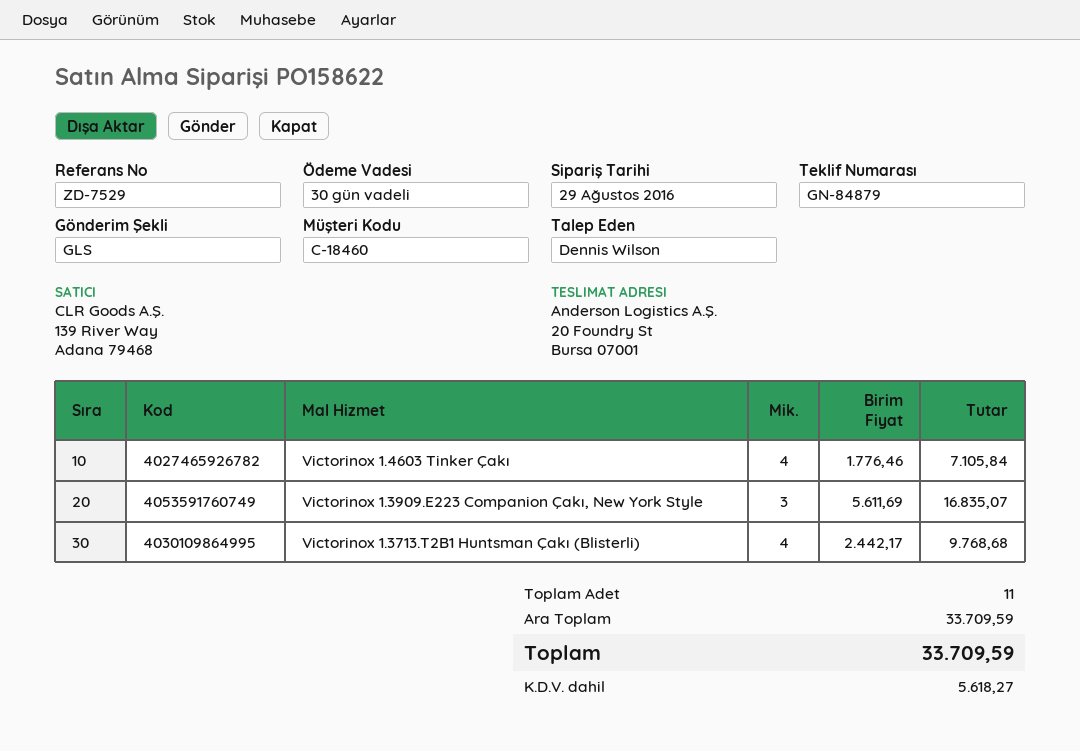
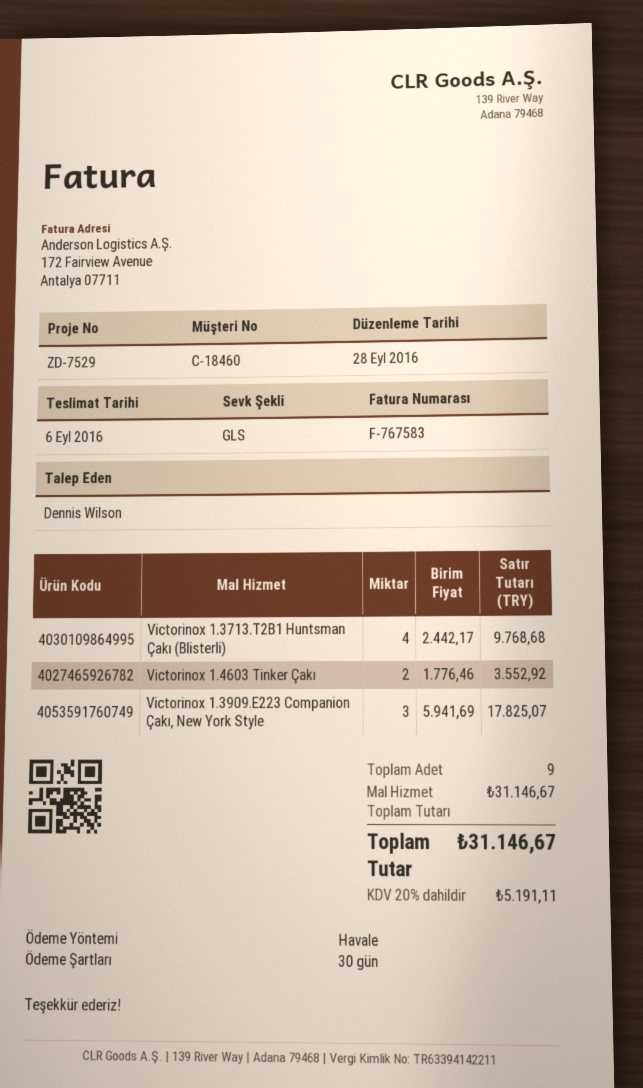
Victorinox 1.4603 Tinker Çakı: 4 x 1776.46 = 7105.84 -> 2 x 1776.46 = 3552.92
Victorinox 1.3909.E223 Companion Çakı, New York Style: 3 x 5611.69 = 16835.07 -> 3 x 5941.69 = 17825.07
total quantity: 11 -> 9
subtotal: 33709.59 -> 31146.67
tax: 5618.27 -> 5191.11
total: 33709.59 -> 31146.67

